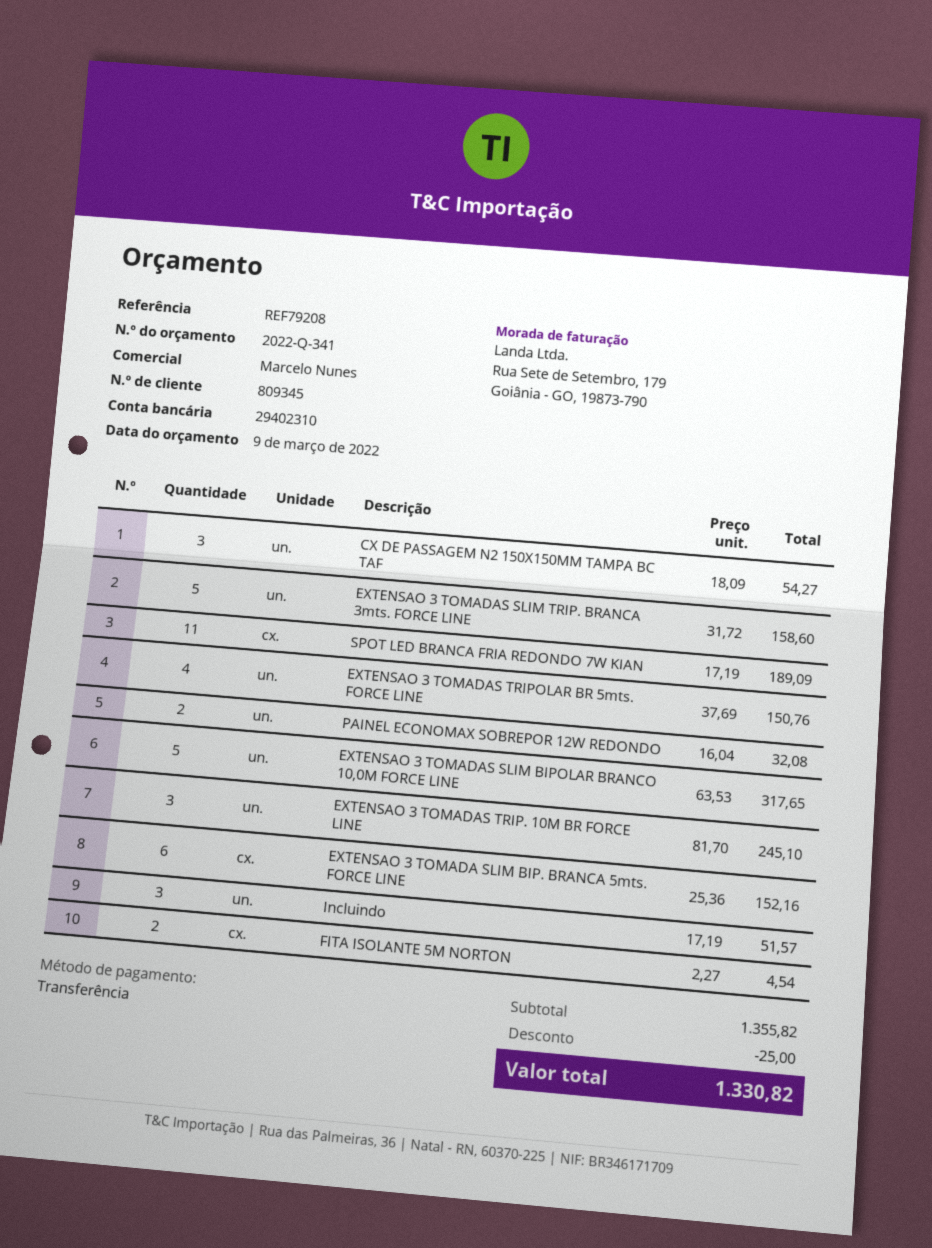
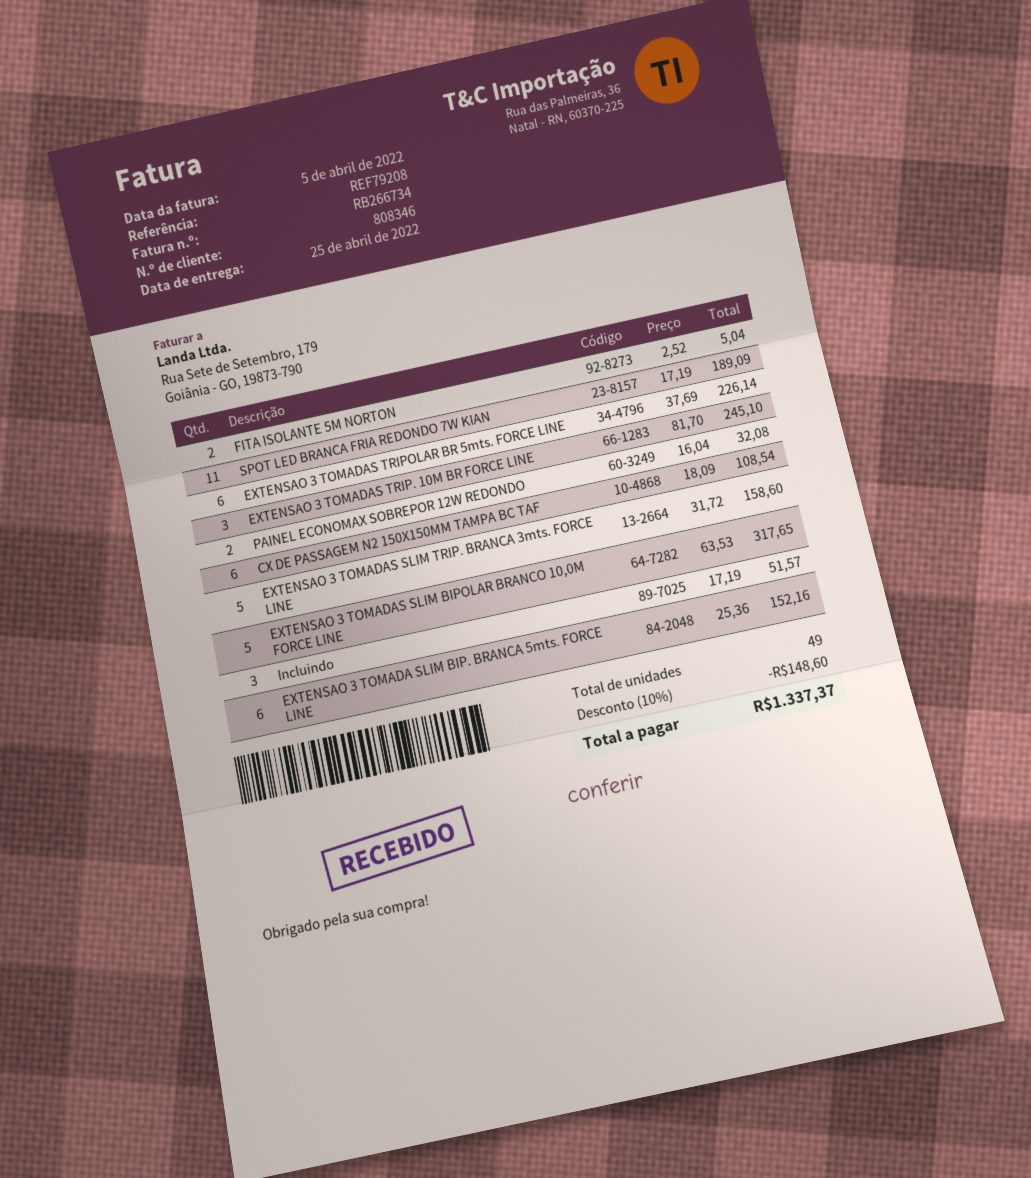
customer number: 809345 -> 808346
CX DE PASSAGEM N2 150X150MM TAMPA BC TAF: 3 x 18.09 = 54.27 -> 6 x 18.09 = 108.54
EXTENSAO 3 TOMADAS TRIPOLAR BR 5mts. FORCE LINE: 4 x 37.69 = 150.76 -> 6 x 37.69 = 226.14
FITA ISOLANTE 5M NORTON: 2 x 2.27 = 4.54 -> 2 x 2.52 = 5.04
discount: 25.00 -> 148.60
total: 1330.82 -> 1337.37

